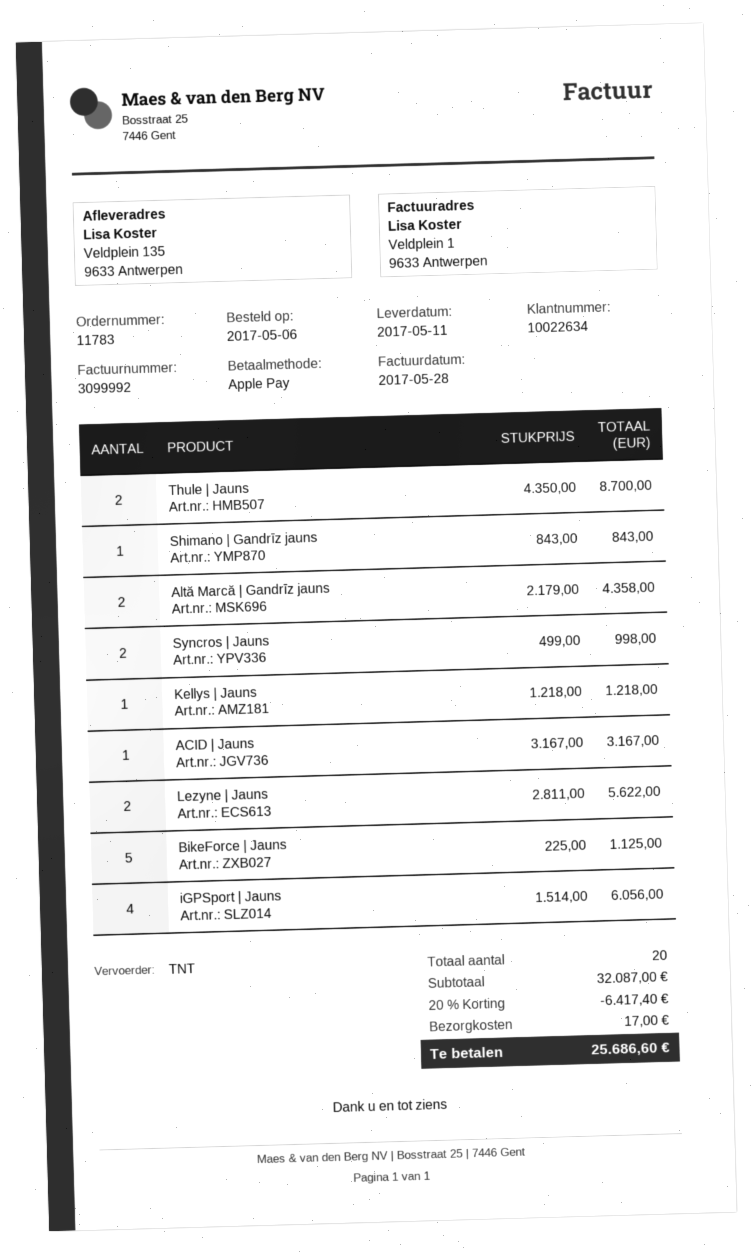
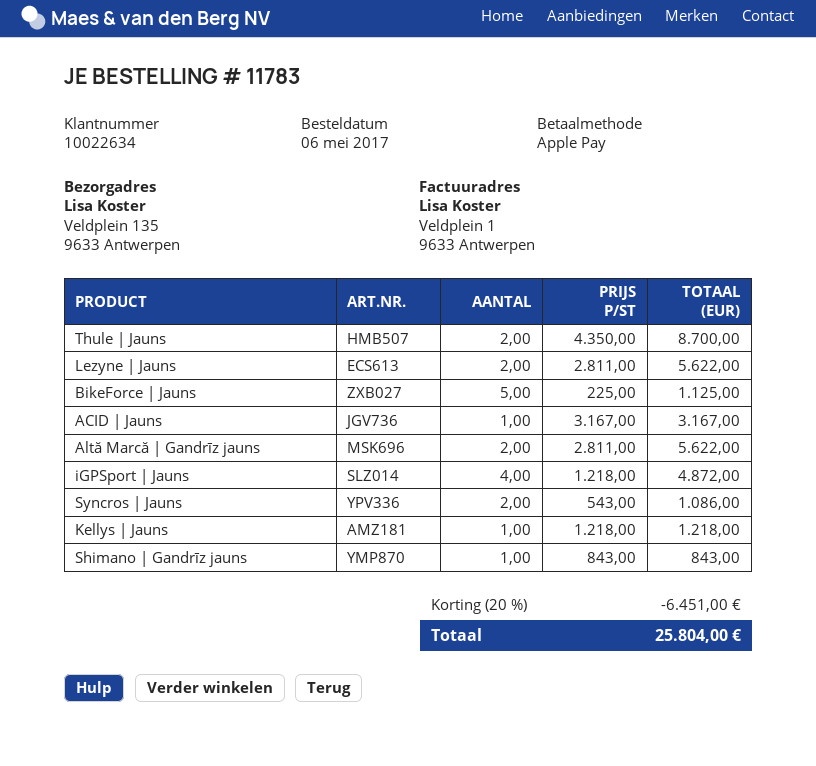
Altă Marcă | Gandrīz jauns: 2 x 2179.00 = 4358.00 -> 2 x 2811.00 = 5622.00
Syncros | Jauns: 2 x 499.00 = 998.00 -> 2 x 543.00 = 1086.00
iGPSport | Jauns: 4 x 1514.00 = 6056.00 -> 4 x 1218.00 = 4872.00
discount: 20% = 6417.40 -> 20% = 6451.00
shipping: 17.00 -> none
total: 25686.60 -> 25804.00

